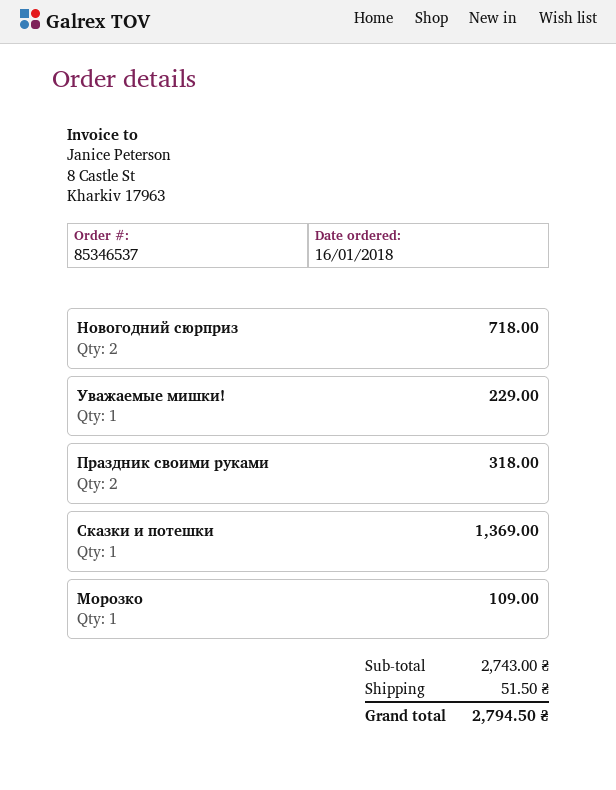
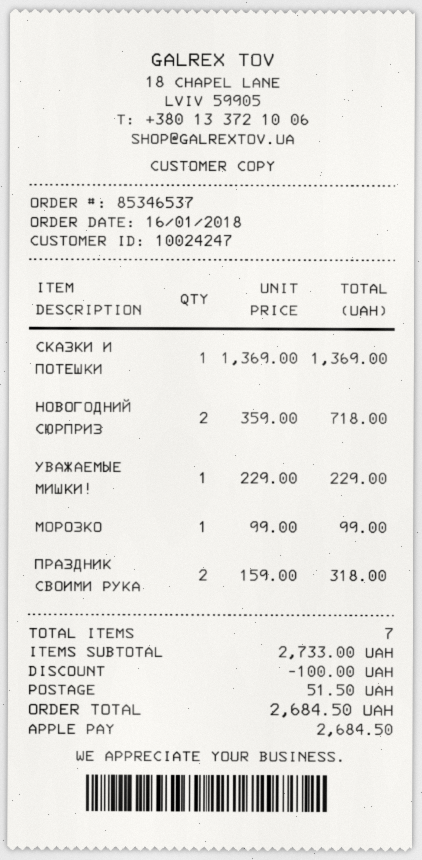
Морозко: 1 for 109.00 -> 1 for 99.00
subtotal: 2743.00 -> 2733.00
discount: none -> 100.00
total: 2794.50 -> 2684.50

